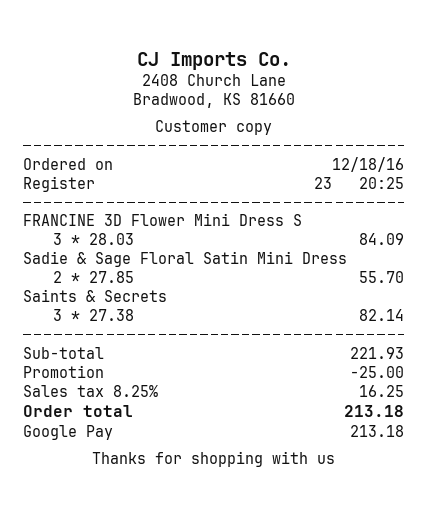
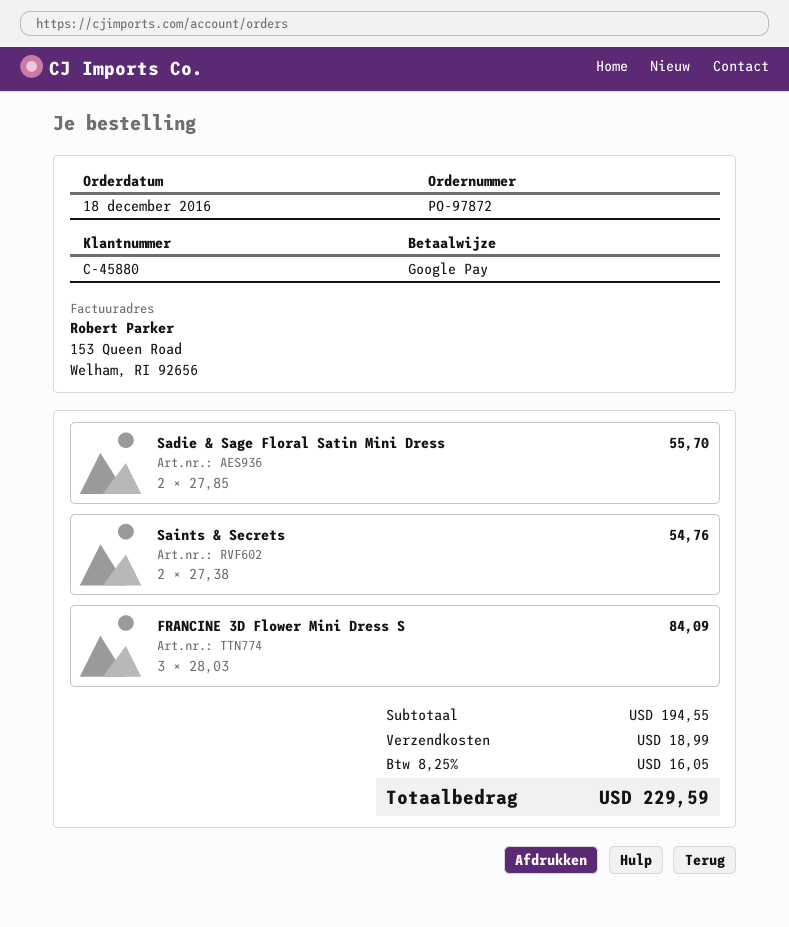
Saints & Secrets: 3 x 27.38 = 82.14 -> 2 x 27.38 = 54.76
subtotal: 221.93 -> 194.55
discount: 25.00 -> none
shipping: none -> 18.99
tax: 8.25% = 16.25 -> 8.25% = 16.05
total: 213.18 -> 229.59

